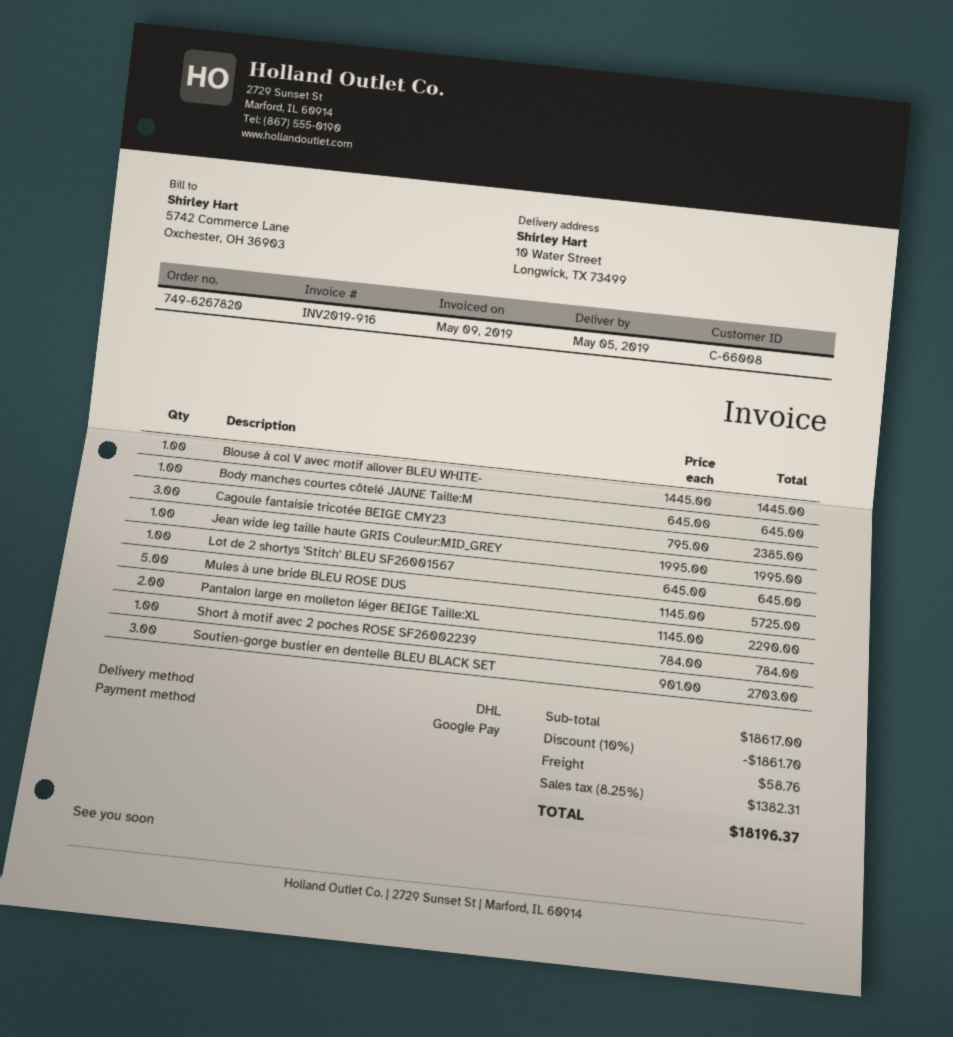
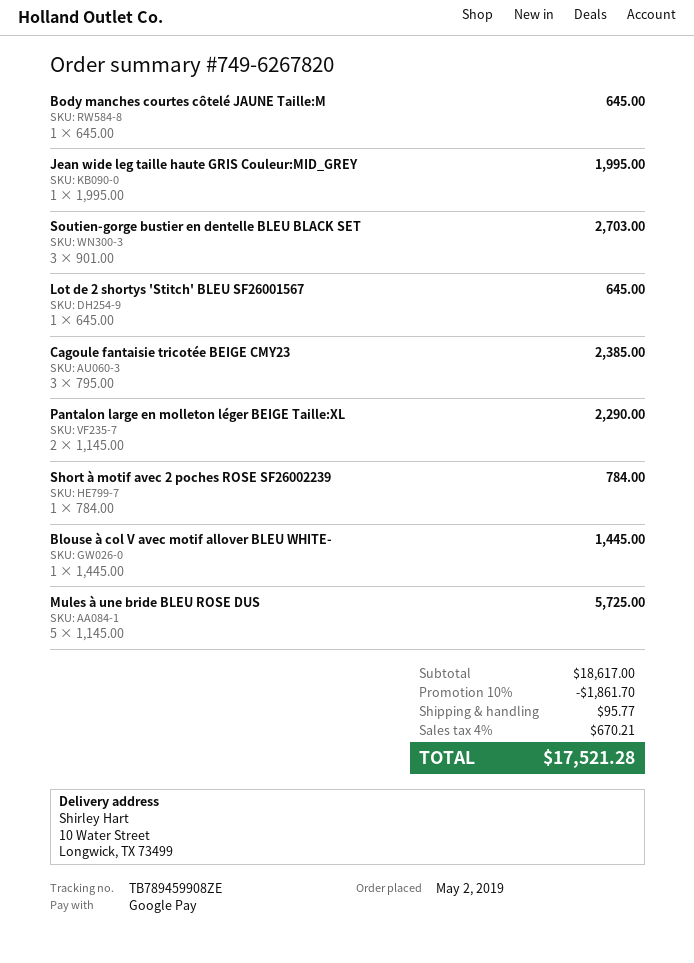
shipping: 58.76 -> 95.77
tax: 8.25% = 1382.31 -> 4% = 670.21
total: 18196.37 -> 17521.28

